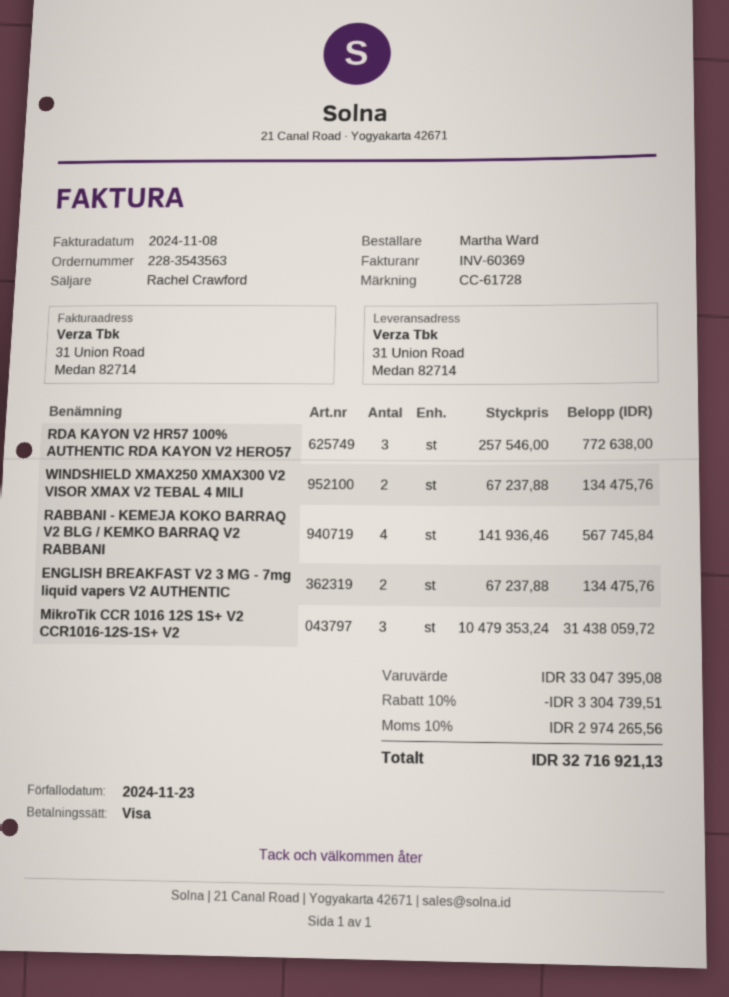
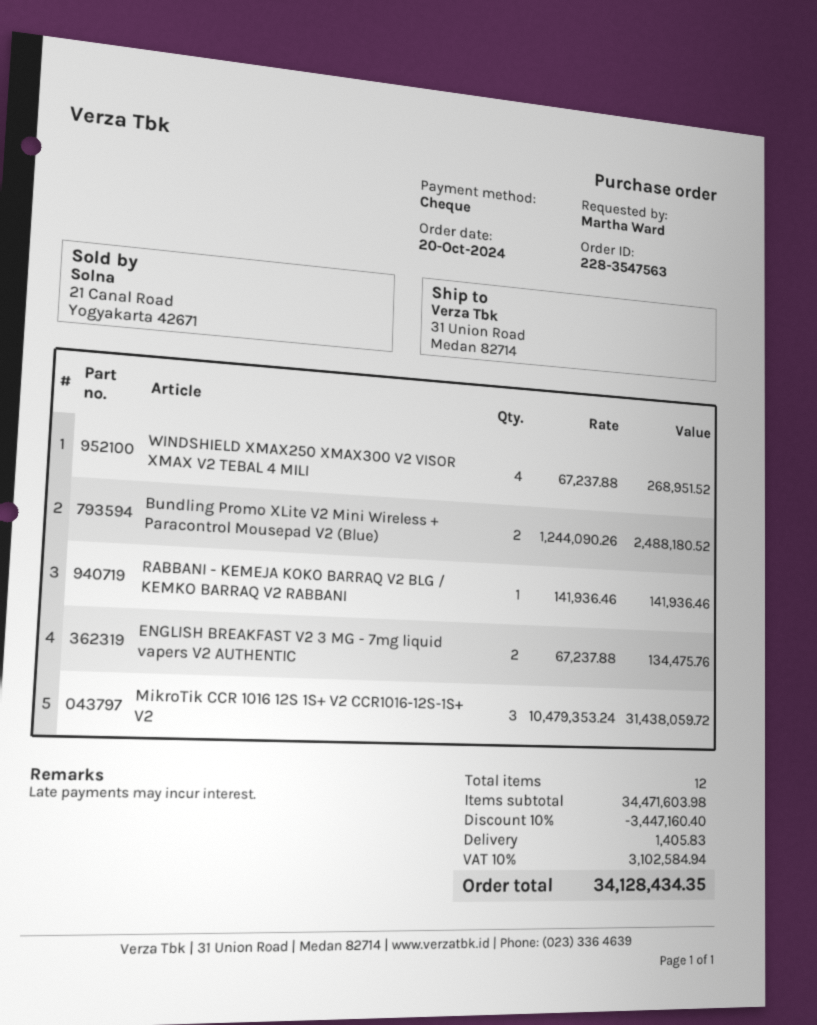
order number: 228-3543563 -> 228-3547563
payment method: Visa -> cheque
RDA KAYON V2 HR57 100% AUTHENTIC RDA KAYON V2 HERO57: 3 x 257546.00 = 772638.00 -> none
WINDSHIELD XMAX250 XMAX300 V2 VISOR XMAX V2 TEBAL 4 MILI: 2 x 67237.88 = 134475.76 -> 4 x 67237.88 = 268951.52
RABBANI - KEMEJA KOKO BARRAQ V2 BLG / KEMKO BARRAQ V2 RABBANI: 4 x 141936.46 = 567745.84 -> 1 x 141936.46 = 141936.46
Bundling Promo XLite V2 Mini Wireless + Paracontrol Mousepad V2 (Blue): none -> 2 x 1244090.26 = 2488180.52
subtotal: 33047395.08 -> 34471603.98
discount: 10% = 3304739.51 -> 10% = 3447160.40
shipping: none -> 1405.83
tax: 10% = 2974265.56 -> 10% = 3102584.94
total: 32716921.13 -> 34128434.35

